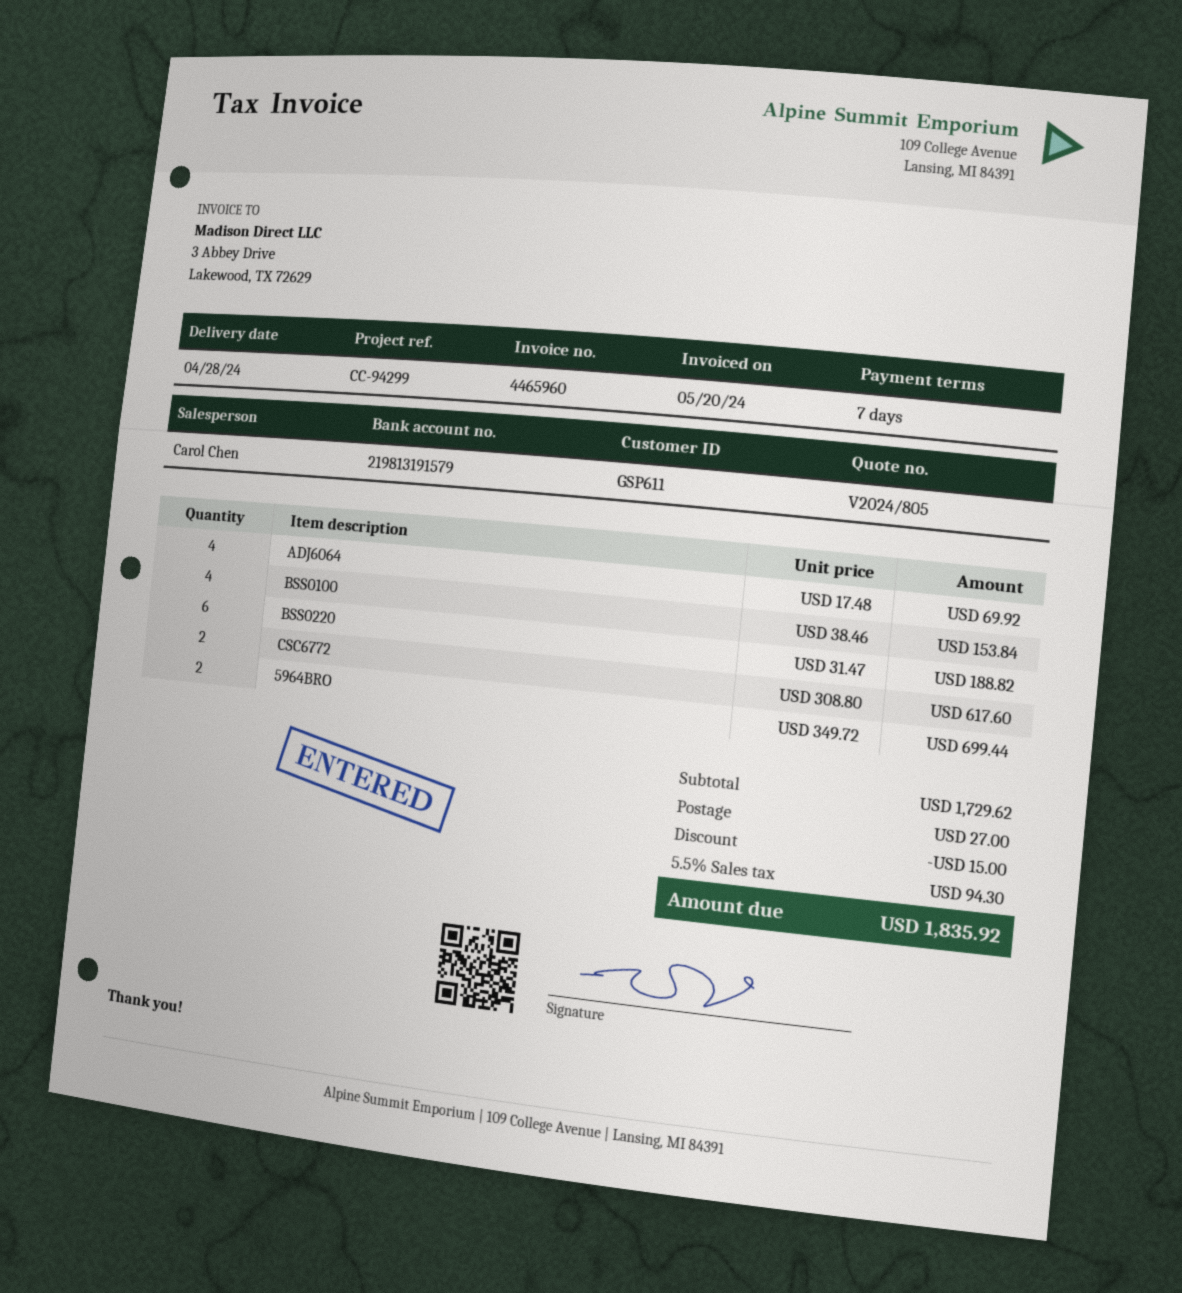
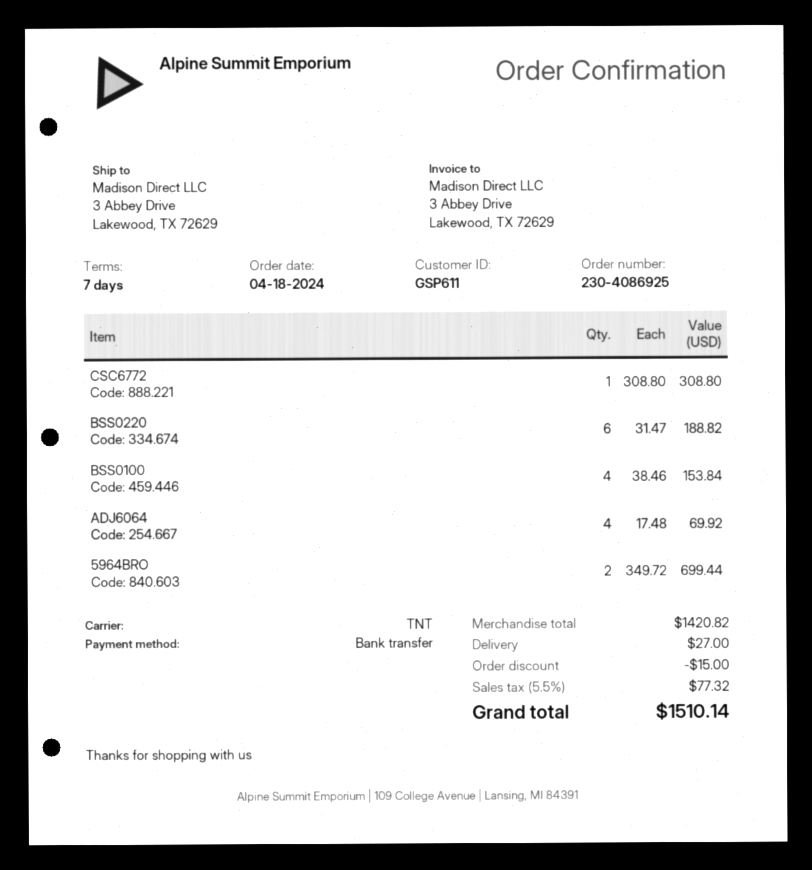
CSC6772: 2 x 308.80 = 617.60 -> 1 x 308.80 = 308.80
subtotal: 1729.62 -> 1420.82
tax: 5.5% = 94.30 -> 5.5% = 77.32
total: 1835.92 -> 1510.14

